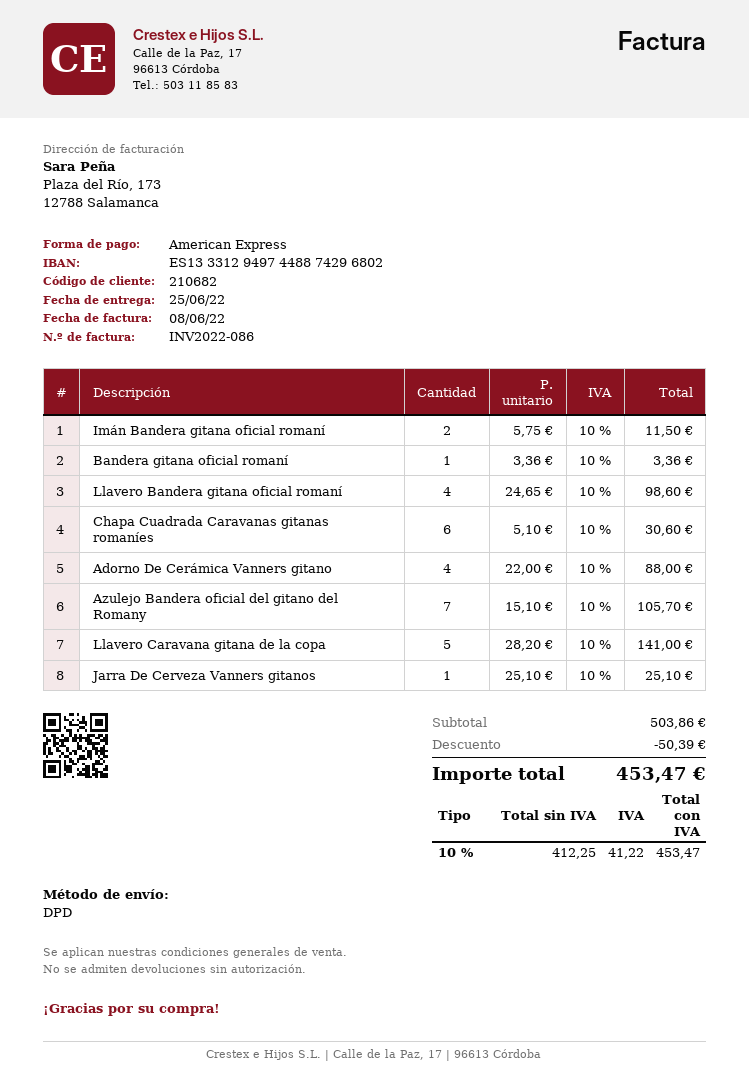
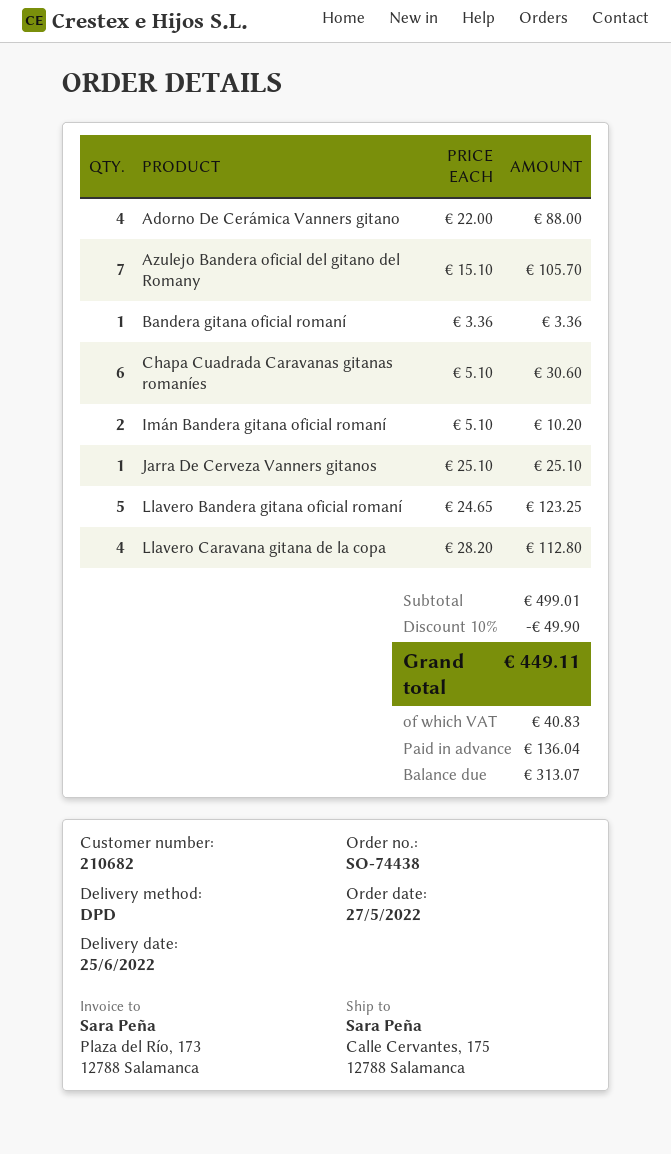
Imán Bandera gitana oficial romaní: 2 x 5.75 = 11.50 -> 2 x 5.10 = 10.20
Llavero Bandera gitana oficial romaní: 4 x 24.65 = 98.60 -> 5 x 24.65 = 123.25
Llavero Caravana gitana de la copa: 5 x 28.20 = 141.00 -> 4 x 28.20 = 112.80
subtotal: 503.86 -> 499.01
discount: 50.39 -> 49.90
tax: 41.22 -> 40.83
total: 453.47 -> 449.11

